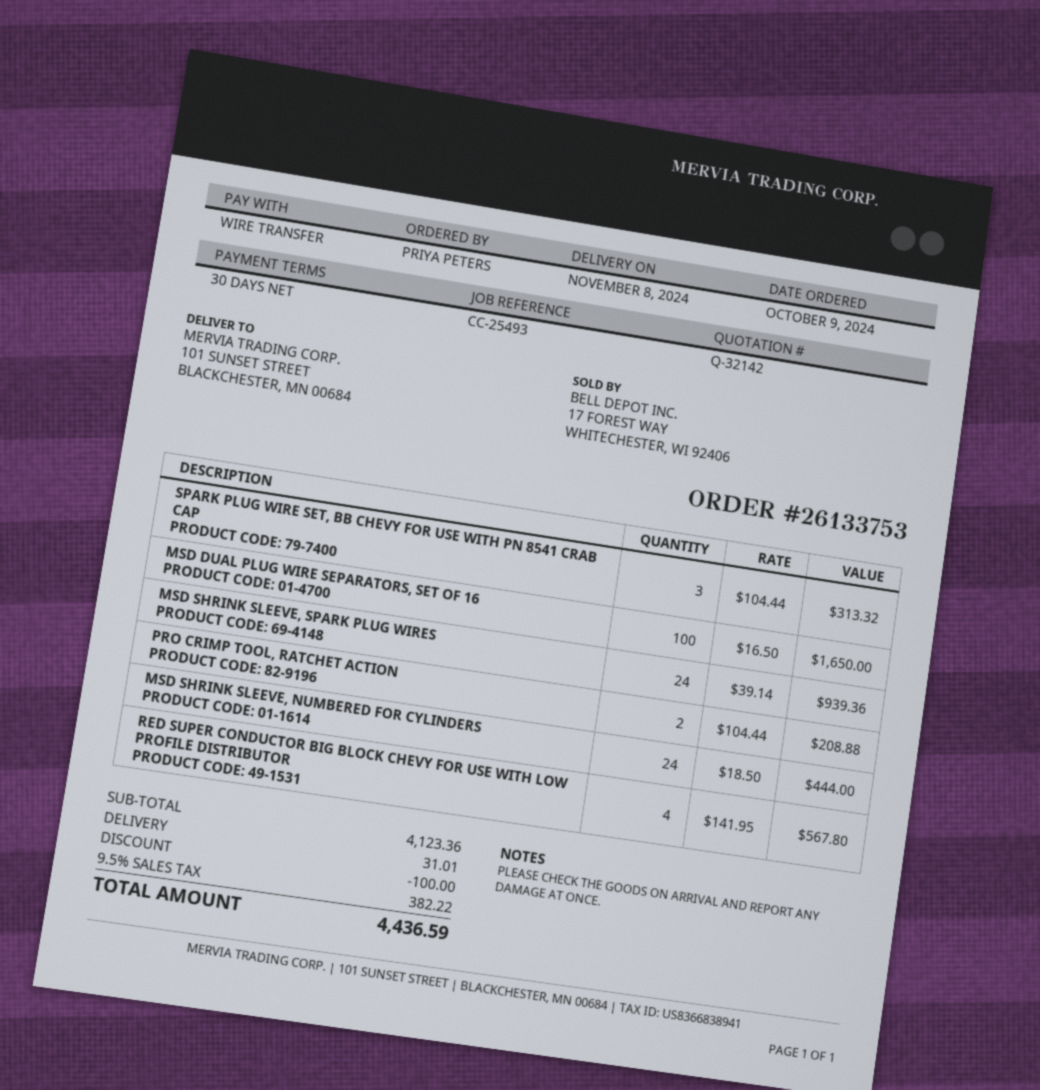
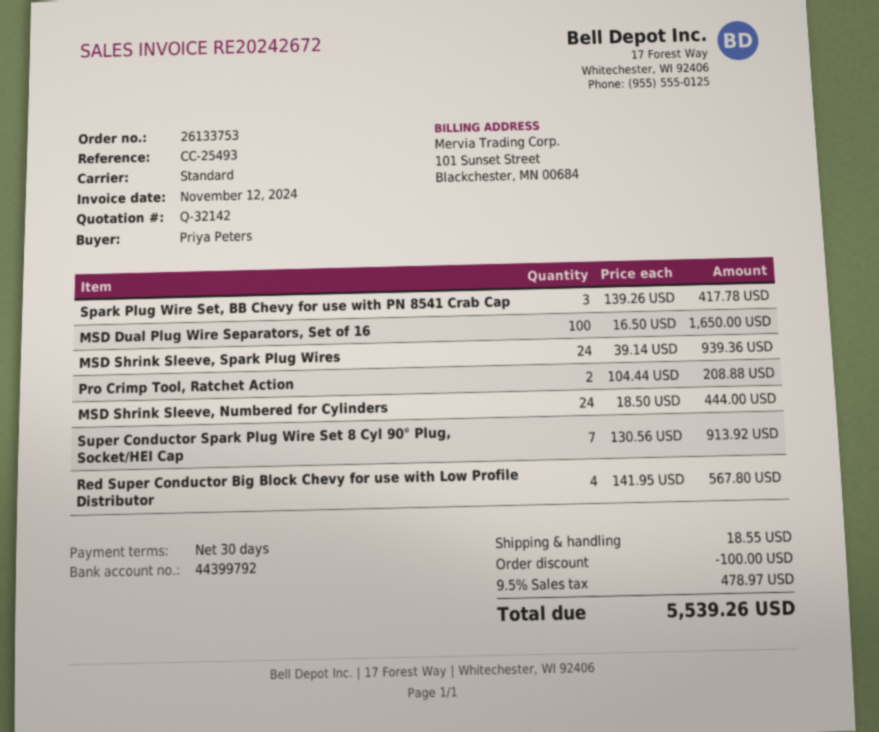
SPARK PLUG WIRE SET, BB CHEVY FOR USE WITH PN 8541 CRAB CAP: 3 x 104.44 = 313.32 -> 3 x 139.26 = 417.78
Super Conductor Spark Plug Wire Set 8 Cyl 90° Plug, Socket/HEI Cap: none -> 7 x 130.56 = 913.92
shipping: 31.01 -> 18.55
tax: 9.5% = 382.22 -> 9.5% = 478.97
total: 4436.59 -> 5539.26

